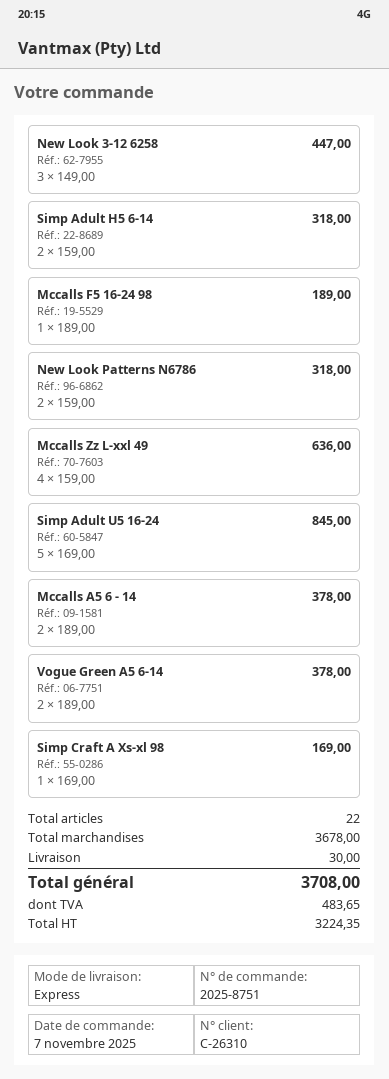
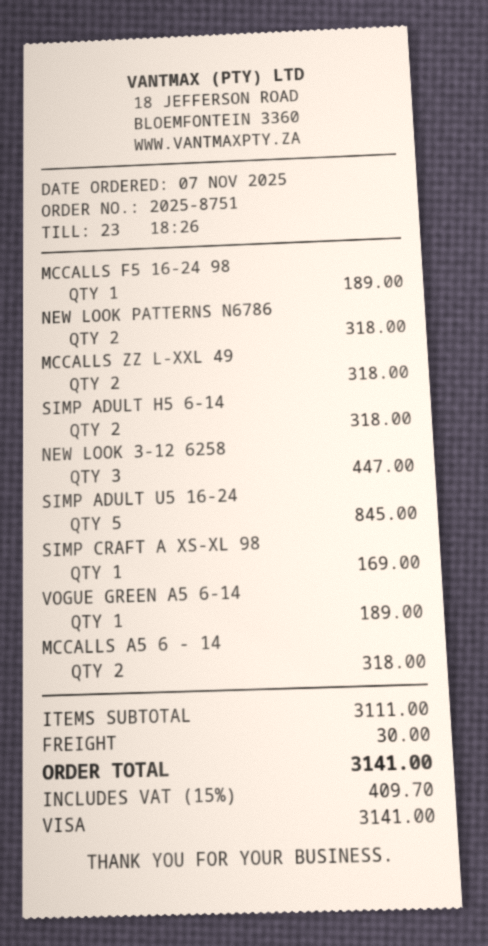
Mccalls Zz L-xxl 49: 4 for 636.00 -> 2 for 318.00
Mccalls A5 6 - 14: 2 for 378.00 -> 2 for 318.00
Vogue Green A5 6-14: 2 for 378.00 -> 1 for 189.00
subtotal: 3678.00 -> 3111.00
tax: 483.65 -> 409.70
total: 3708.00 -> 3141.00

